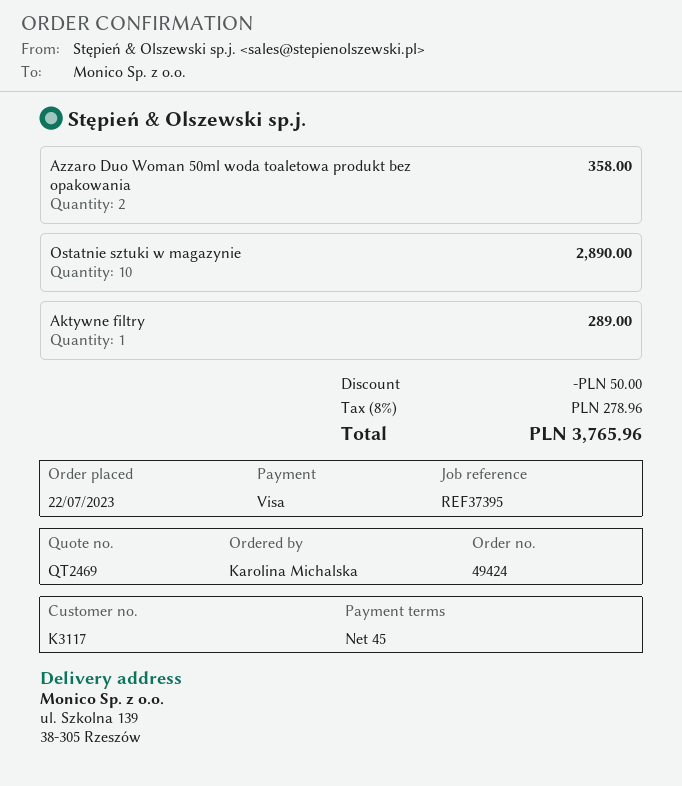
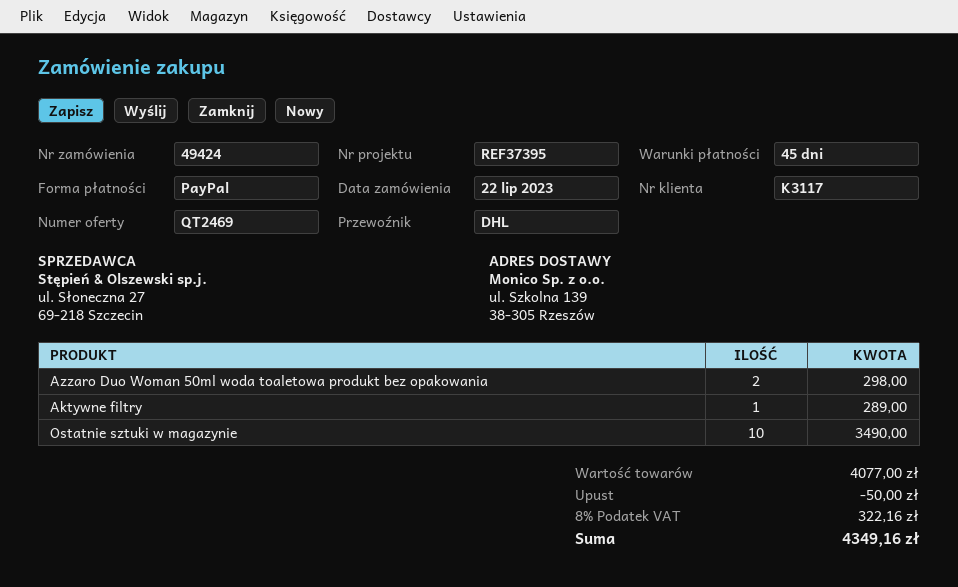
payment method: Visa -> PayPal
Azzaro Duo Woman 50ml woda toaletowa produkt bez opakowania: 2 for 358.00 -> 2 for 298.00
Ostatnie sztuki w magazynie: 10 for 2890.00 -> 10 for 3490.00
tax: 8% = 278.96 -> 8% = 322.16
total: 3765.96 -> 4349.16

